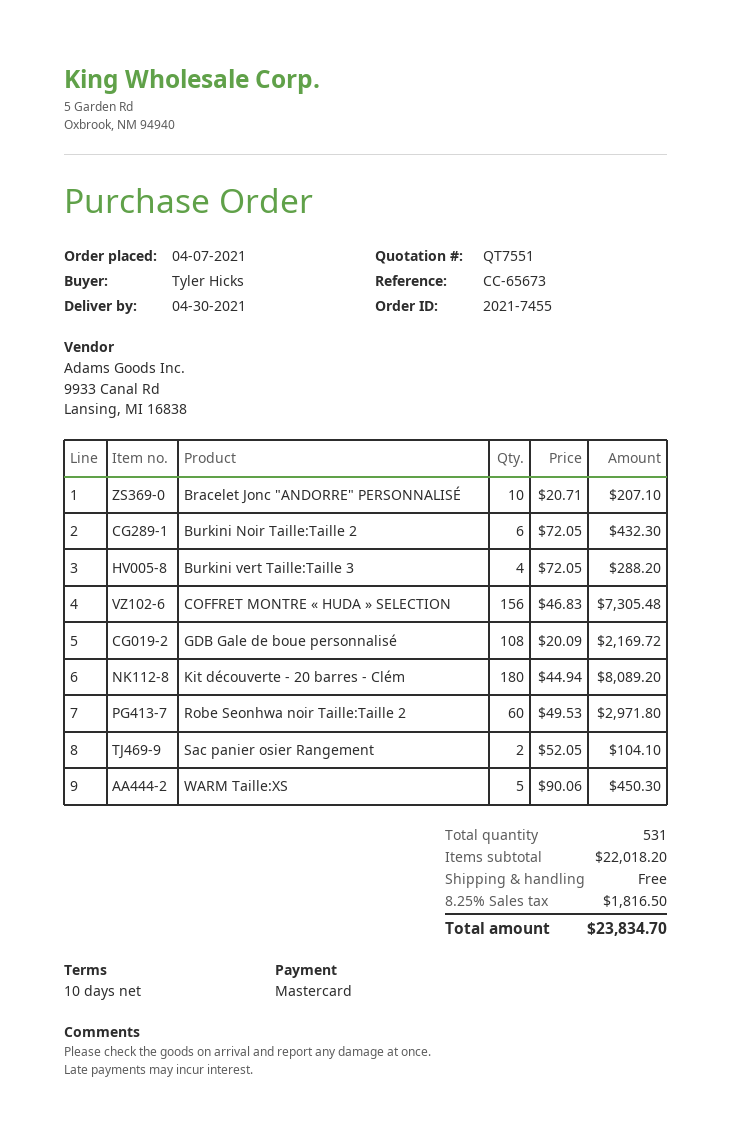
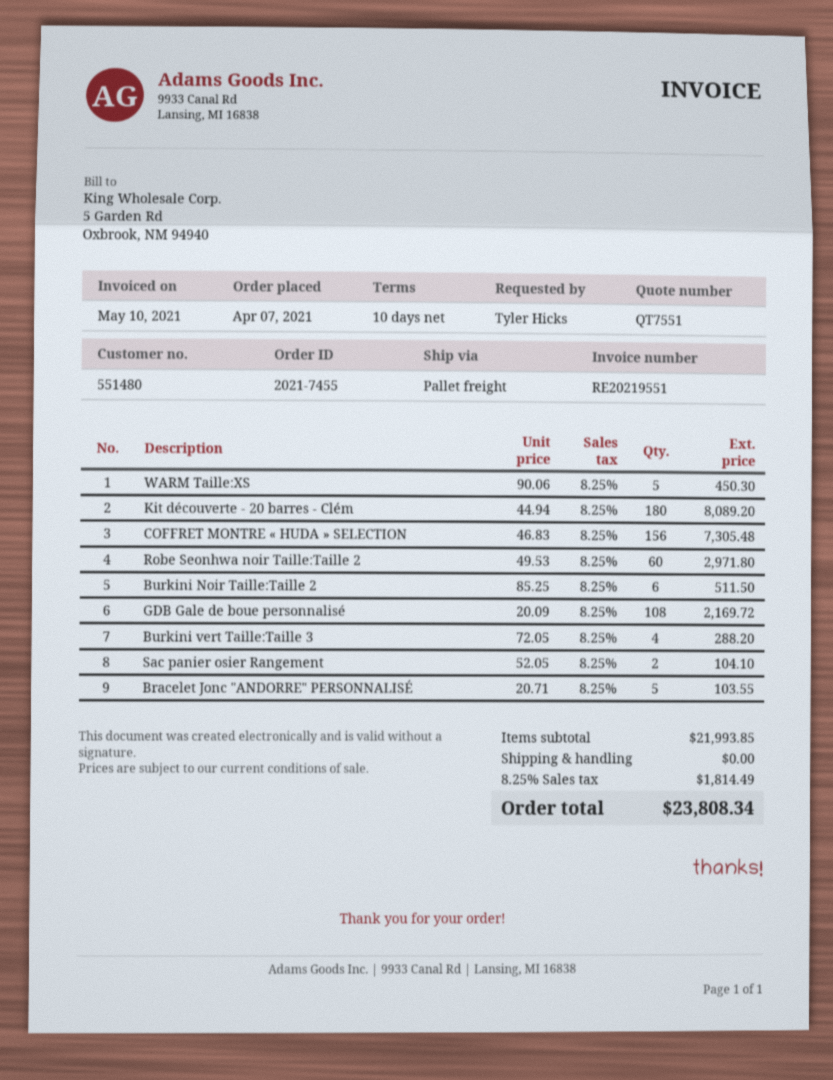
Bracelet Jonc "ANDORRE" PERSONNALISÉ: 10 x 20.71 = 207.10 -> 5 x 20.71 = 103.55
Burkini Noir Taille:Taille 2: 6 x 72.05 = 432.30 -> 6 x 85.25 = 511.50
subtotal: 22018.20 -> 21993.85
tax: 8.25% = 1816.50 -> 8.25% = 1814.49
total: 23834.70 -> 23808.34

